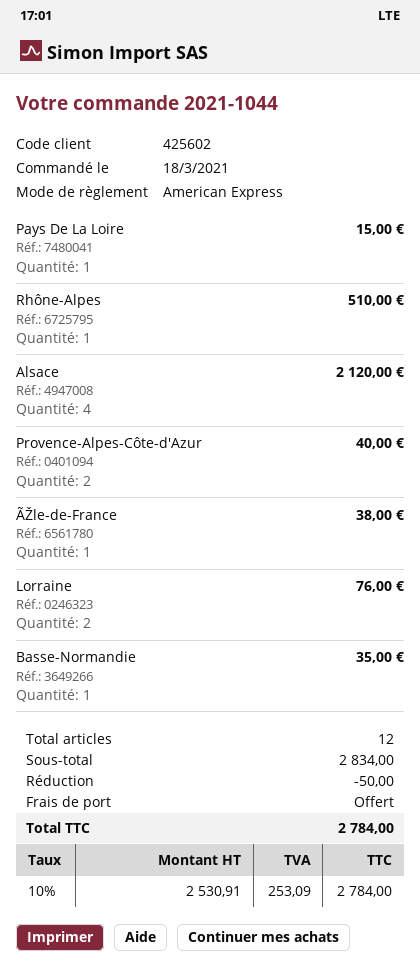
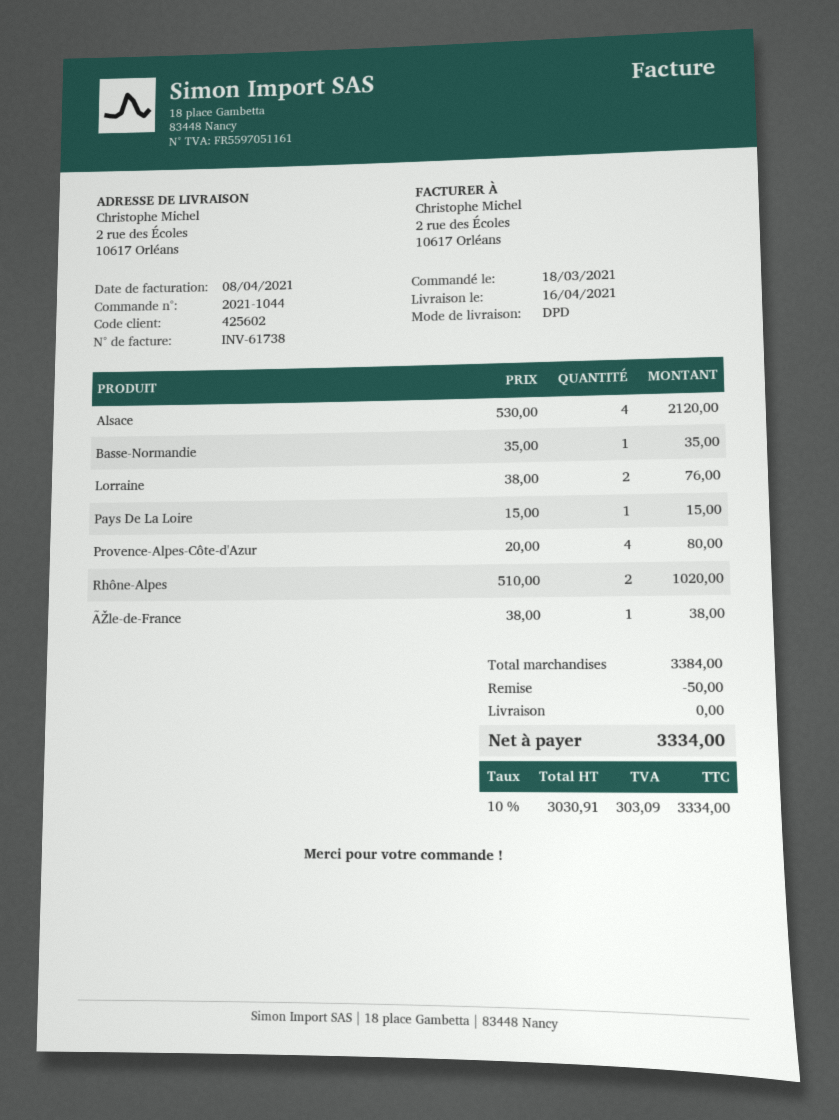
Rhône-Alpes: 1 for 510.00 -> 2 for 1020.00
Provence-Alpes-Côte-d'Azur: 2 for 40.00 -> 4 for 80.00
subtotal: 2834.00 -> 3384.00
net: 2530.91 -> 3030.91
tax: 10% = 253.09 -> 10% = 303.09
total: 2784.00 -> 3334.00

